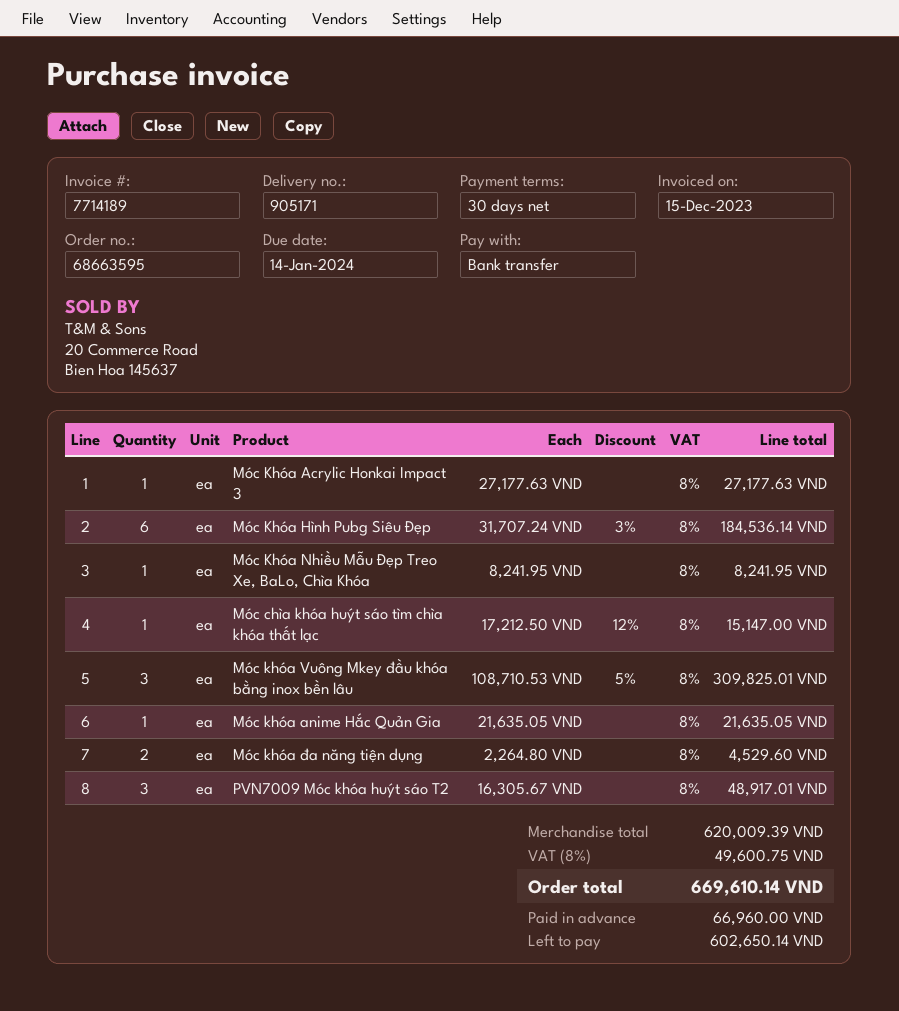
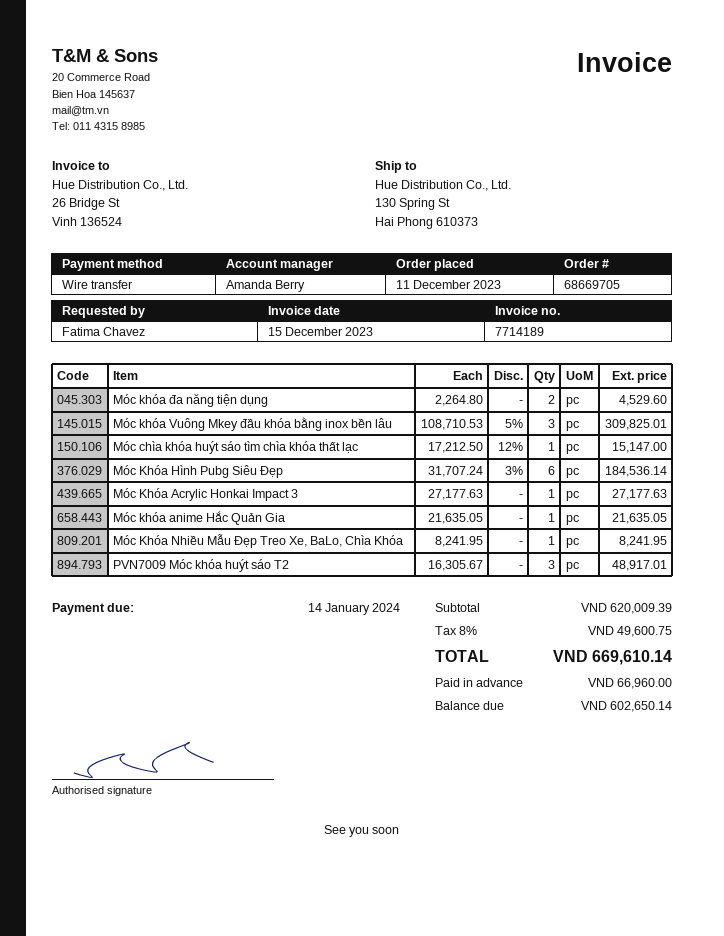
order number: 68663595 -> 68669705

